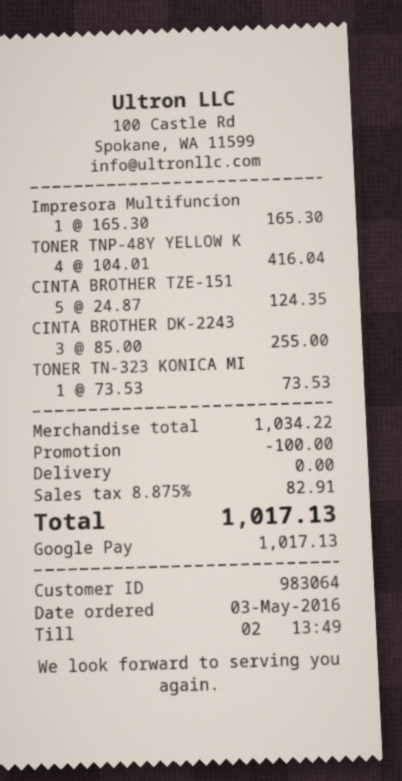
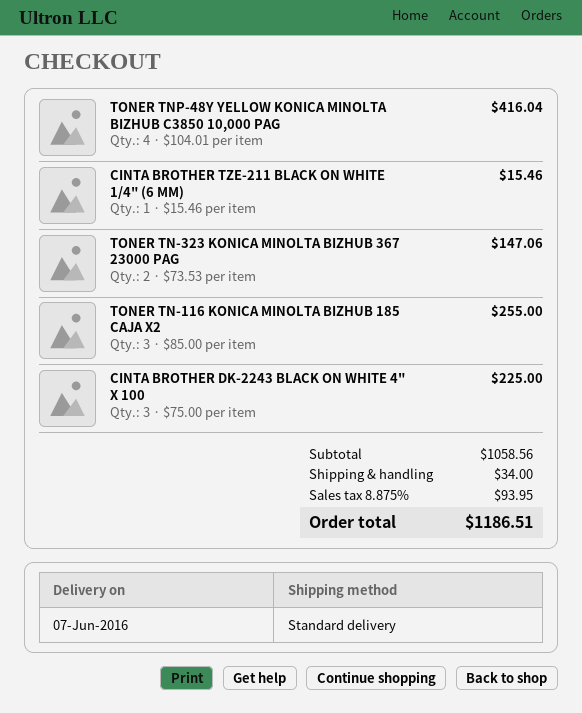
Impresora Multifuncion: 1 x 165.30 = 165.30 -> none
CINTA BROTHER TZE-151: 5 x 24.87 = 124.35 -> none
CINTA BROTHER DK-2243: 3 x 85.00 = 255.00 -> 3 x 75.00 = 225.00
TONER TN-323 KONICA MI: 1 x 73.53 = 73.53 -> 2 x 73.53 = 147.06
CINTA BROTHER TZE-211 BLACK ON WHITE 1/4" (6 MM): none -> 1 x 15.46 = 15.46
TONER TN-116 KONICA MINOLTA BIZHUB 185 CAJA X2: none -> 3 x 85.00 = 255.00
subtotal: 1034.22 -> 1058.56
discount: 100.00 -> none
shipping: 0.00 -> 34.00
tax: 8.875% = 82.91 -> 8.875% = 93.95
total: 1017.13 -> 1186.51

